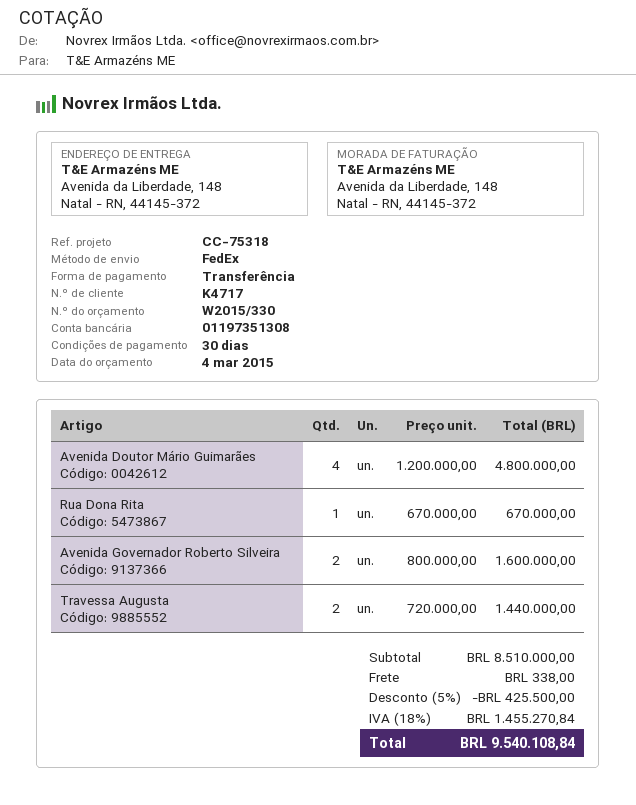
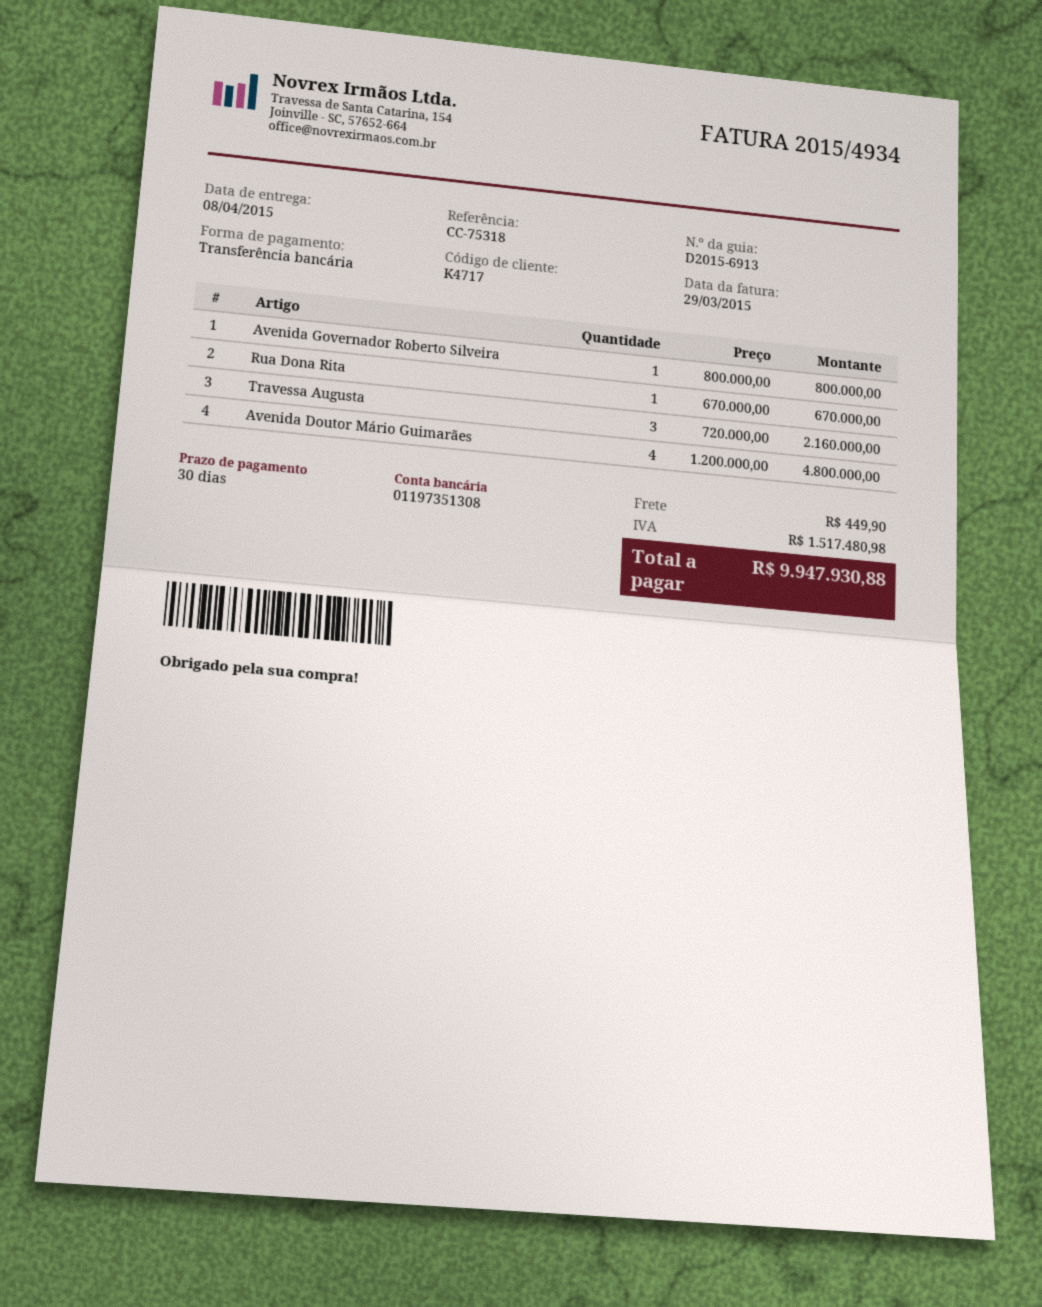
Avenida Governador Roberto Silveira: 2 x 800000.00 = 1600000.00 -> 1 x 800000.00 = 800000.00
Travessa Augusta: 2 x 720000.00 = 1440000.00 -> 3 x 720000.00 = 2160000.00
discount: 5% = 425500.00 -> none
shipping: 338.00 -> 449.90
tax: 1455270.84 -> 1517480.98
total: 9540108.84 -> 9947930.88

